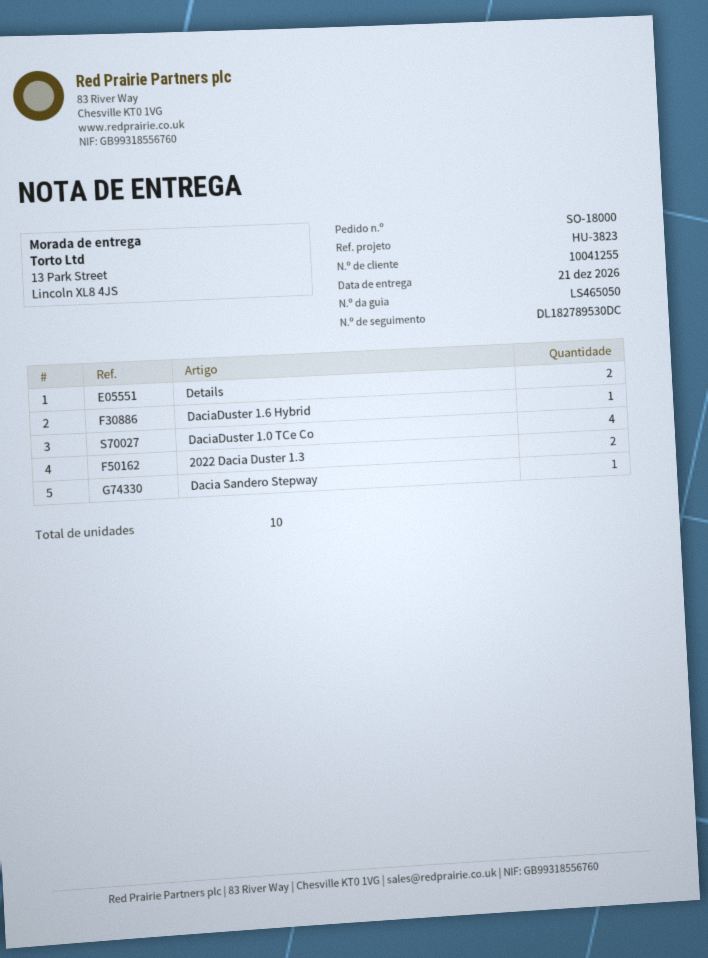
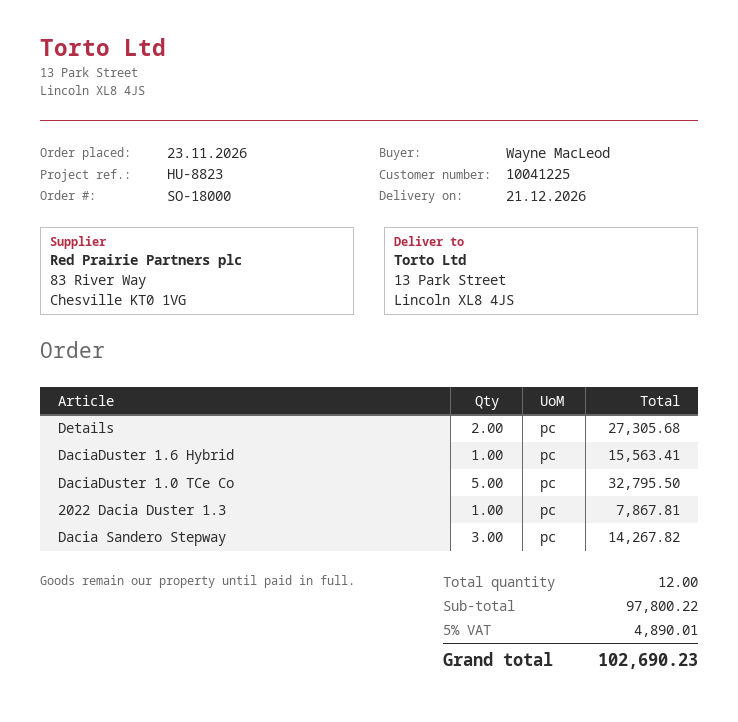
customer number: 10041255 -> 10041225
reference: HU-3823 -> HU-8823
DaciaDuster 1.0 TCe Co: 4 -> 5
2022 Dacia Duster 1.3: 2 -> 1
Dacia Sandero Stepway: 1 -> 3
total quantity: 10 -> 12

